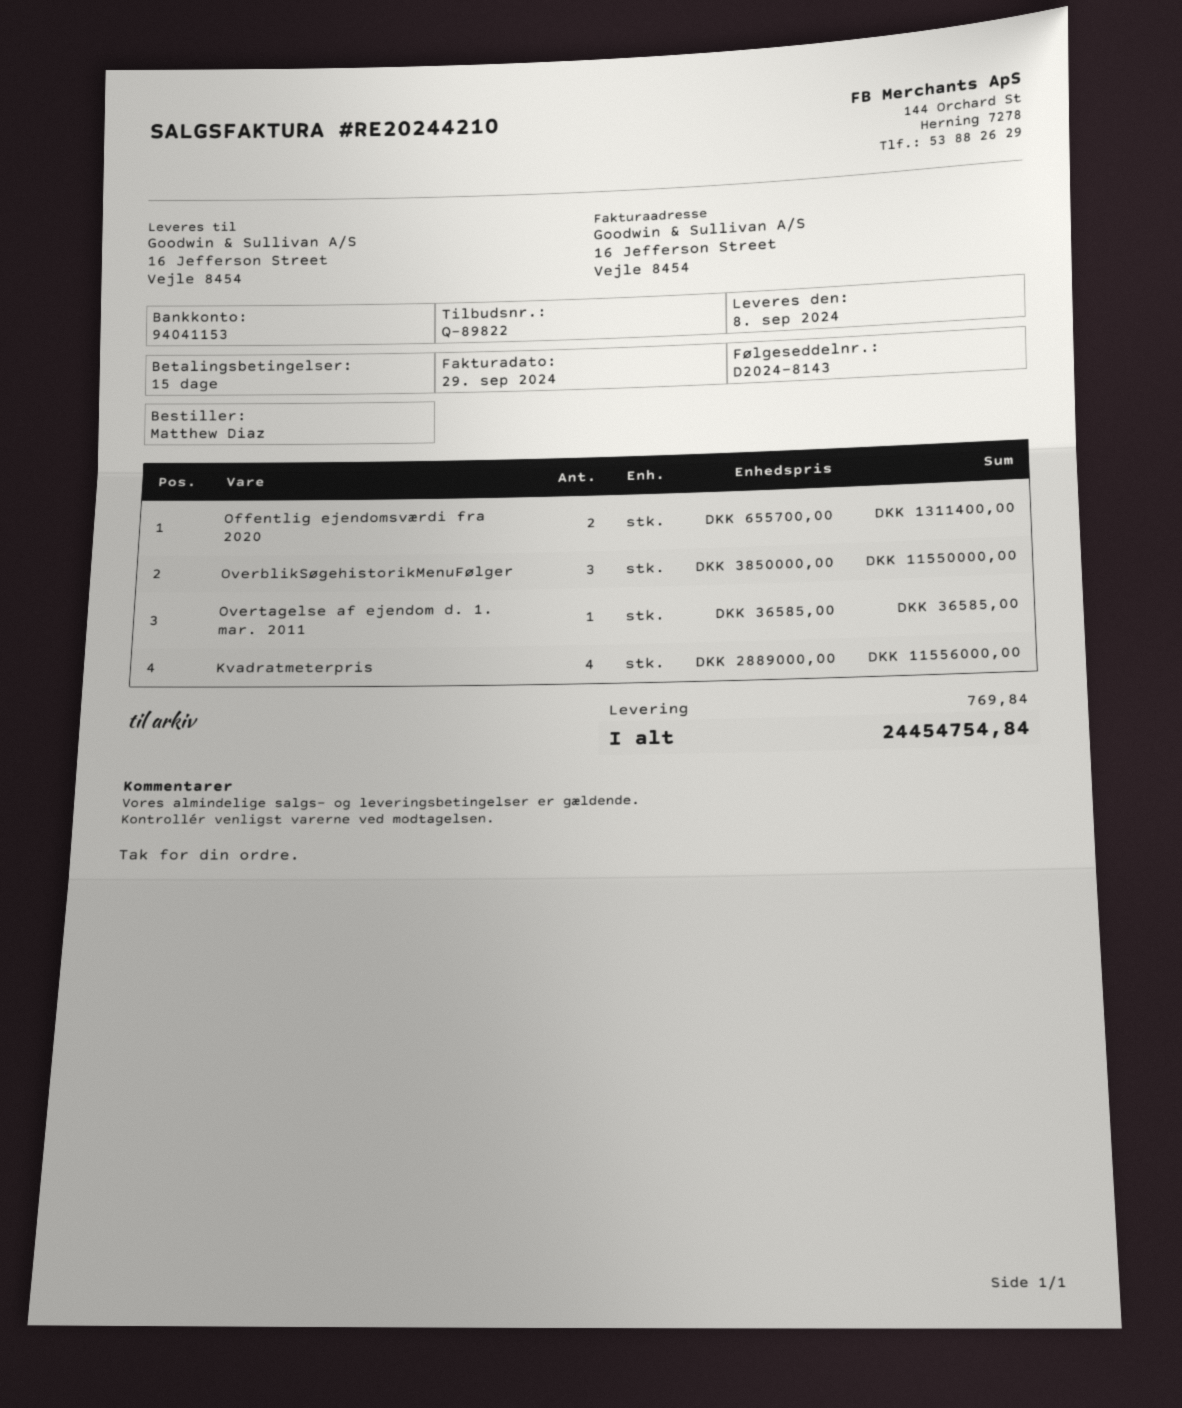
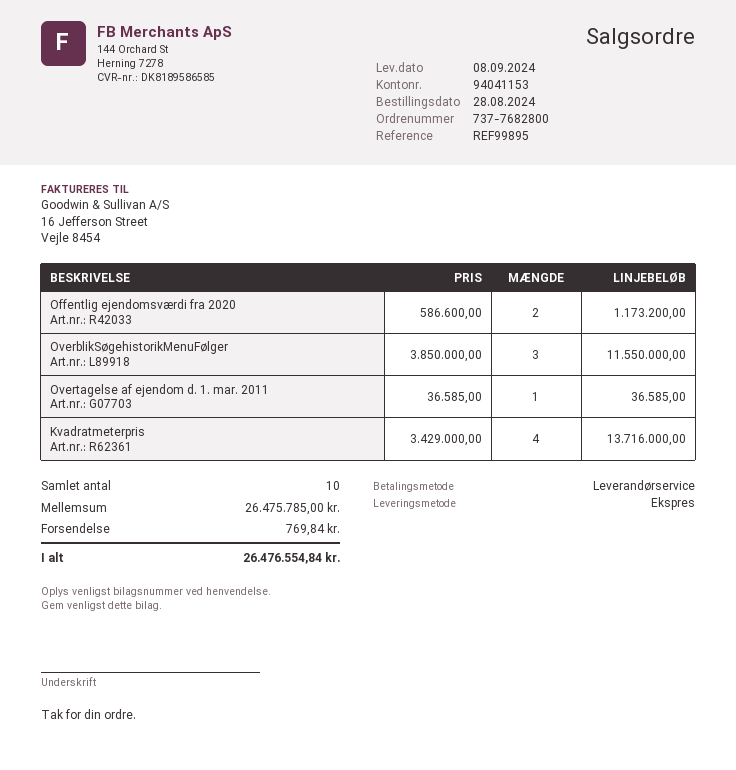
Offentlig ejendomsværdi fra 2020: 2 x 655700.00 = 1311400.00 -> 2 x 586600.00 = 1173200.00
Kvadratmeterpris: 4 x 2889000.00 = 11556000.00 -> 4 x 3429000.00 = 13716000.00
total: 24454754.84 -> 26476554.84

